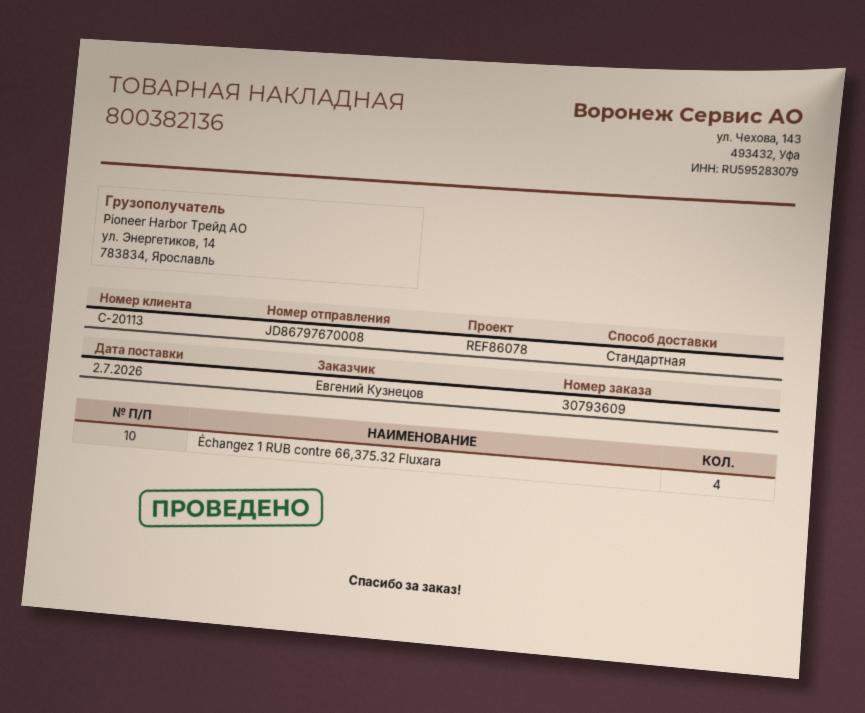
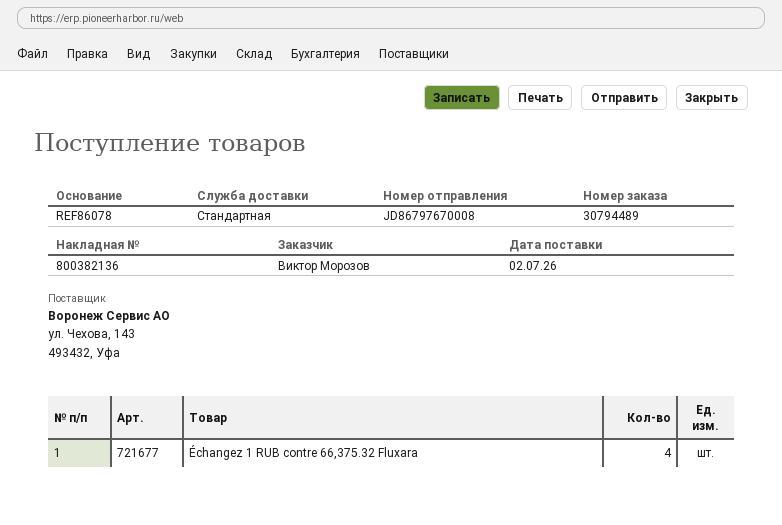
order number: 30793609 -> 30794489
ordered by: Евгений Кузнецов -> Виктор Морозов

